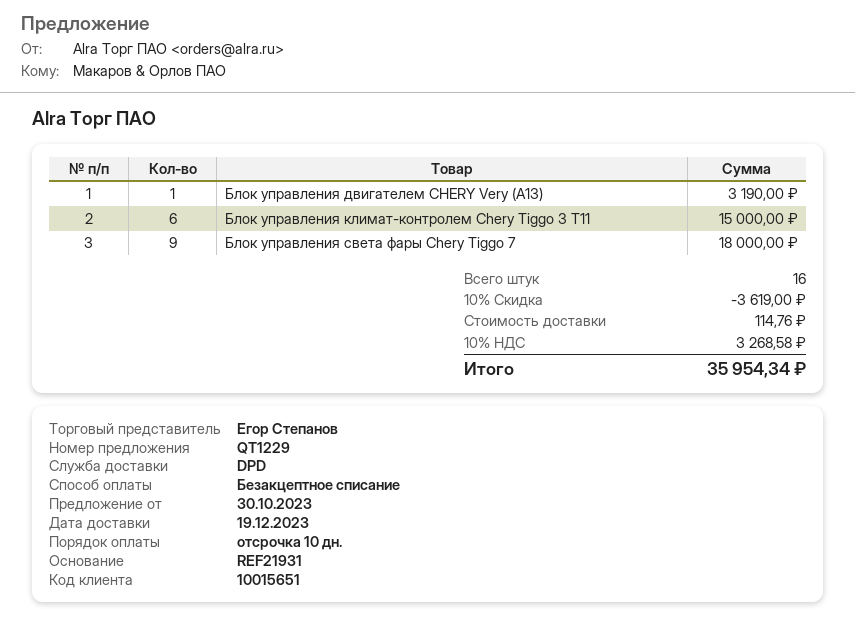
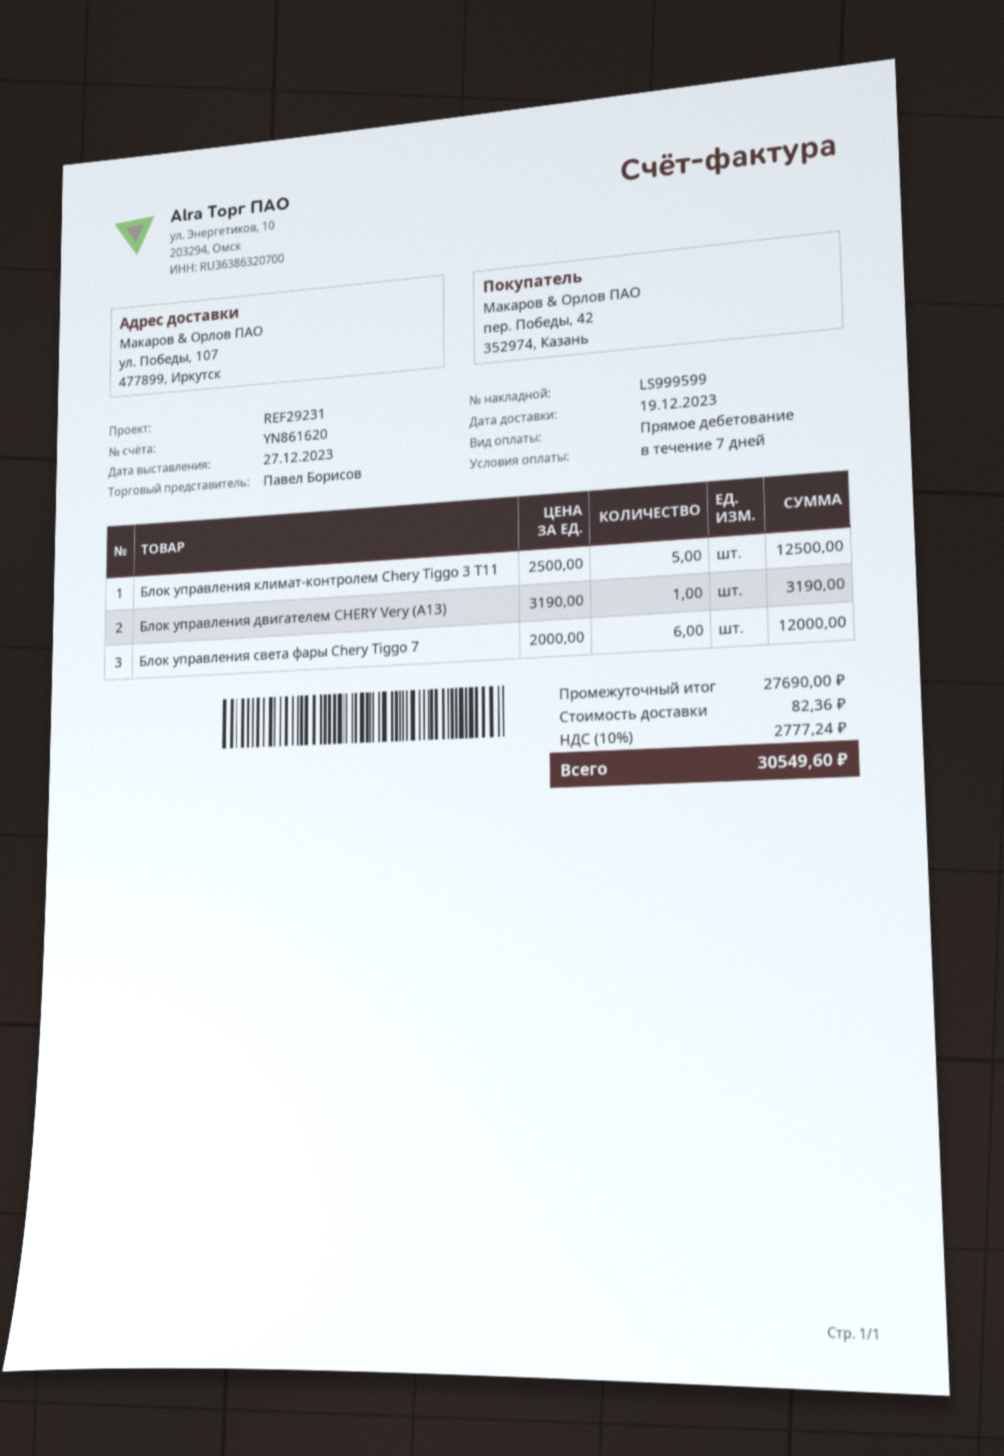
payment terms: 10 days -> 7 days
reference: REF21931 -> REF29231
sales rep: Егор Степанов -> Павел Борисов
Блок управления климат-контролем Chery Tiggo 3 T11: 6 for 15000.00 -> 5 for 12500.00
Блок управления света фары Chery Tiggo 7: 9 for 18000.00 -> 6 for 12000.00
discount: 10% = 3619.00 -> none
shipping: 114.76 -> 82.36
tax: 10% = 3268.58 -> 10% = 2777.24
total: 35954.34 -> 30549.60

